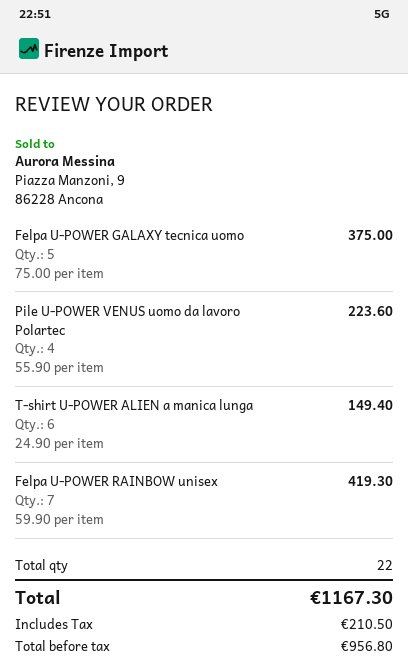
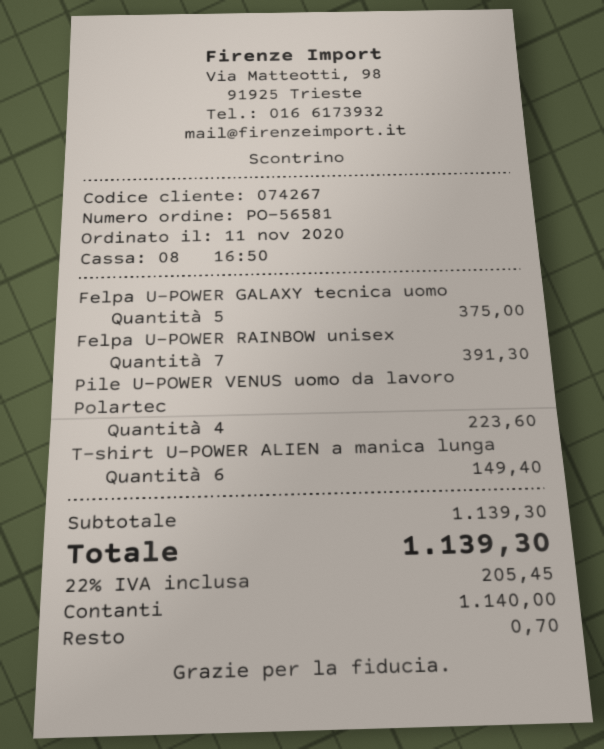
Felpa U-POWER RAINBOW unisex: 7 for 419.30 -> 7 for 391.30
tax: 210.50 -> 205.45
total: 1167.30 -> 1139.30

